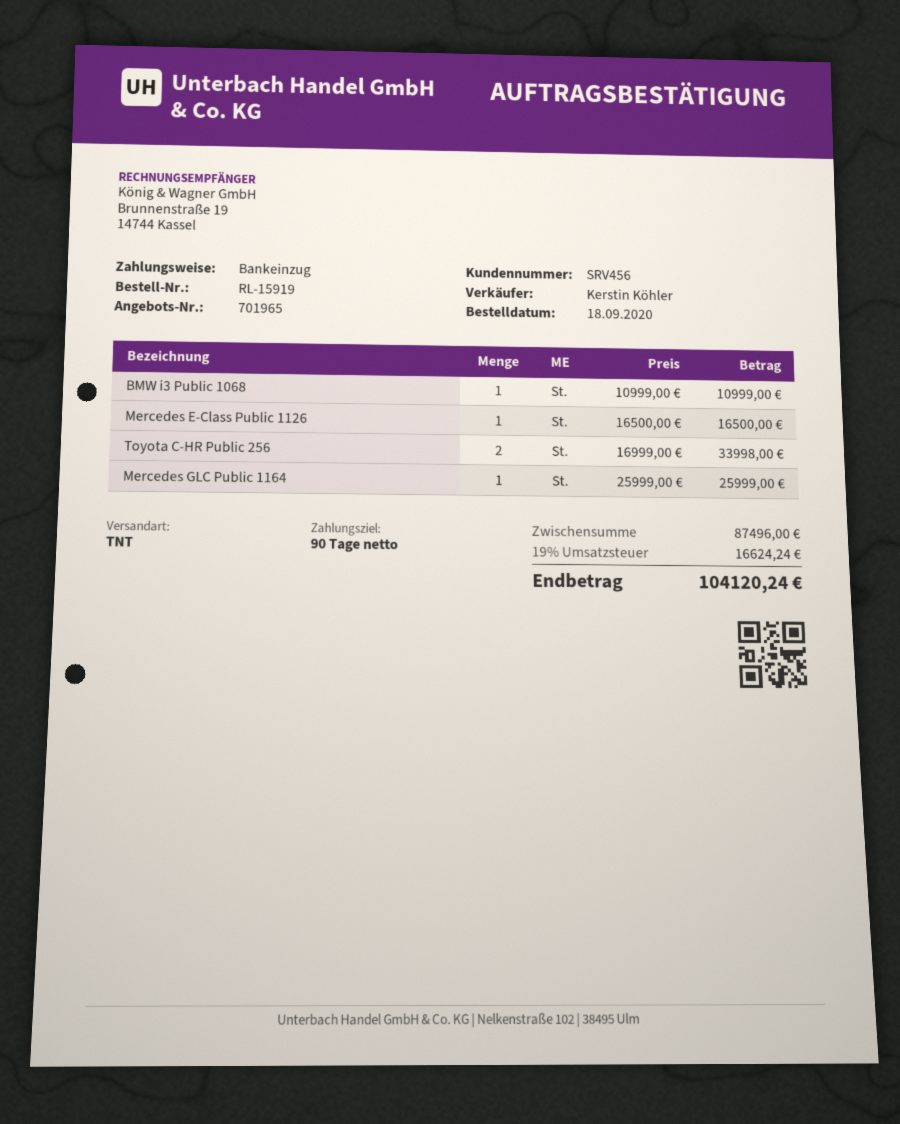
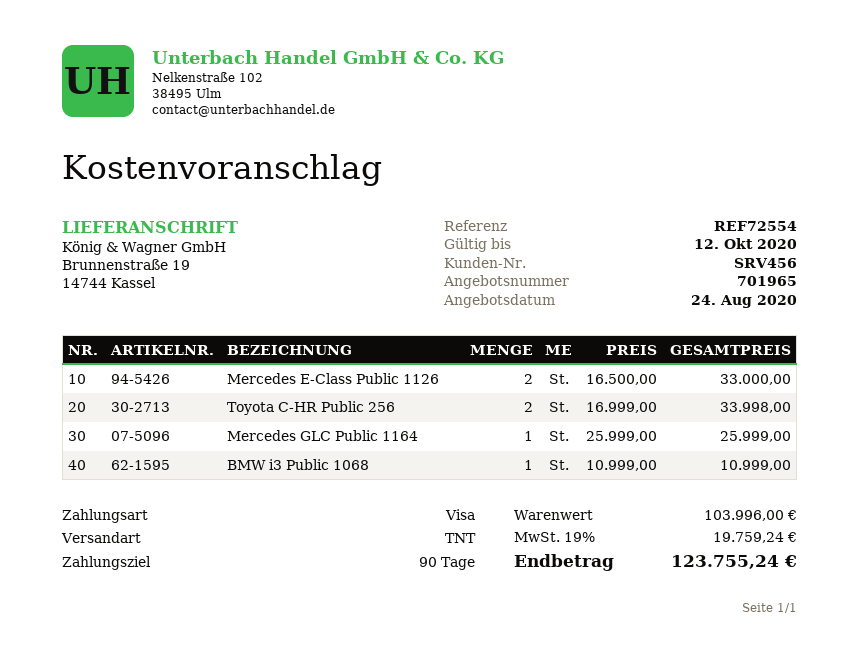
payment method: direct debit -> Visa
Mercedes E-Class Public 1126: 1 x 16500.00 = 16500.00 -> 2 x 16500.00 = 33000.00
subtotal: 87496.00 -> 103996.00
tax: 19% = 16624.24 -> 19% = 19759.24
total: 104120.24 -> 123755.24

